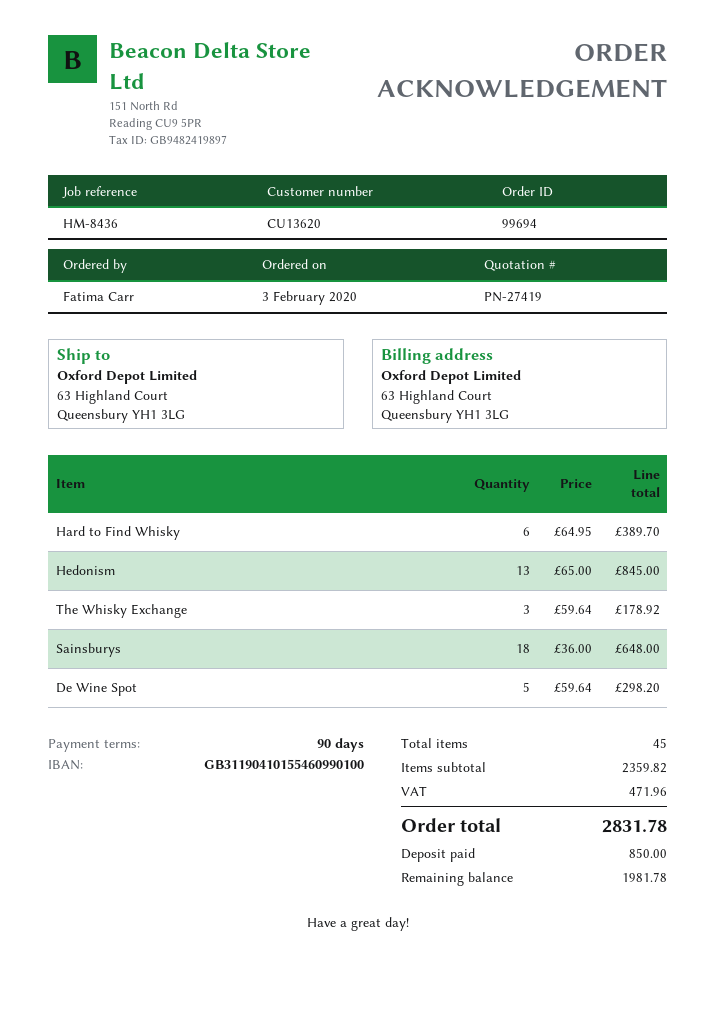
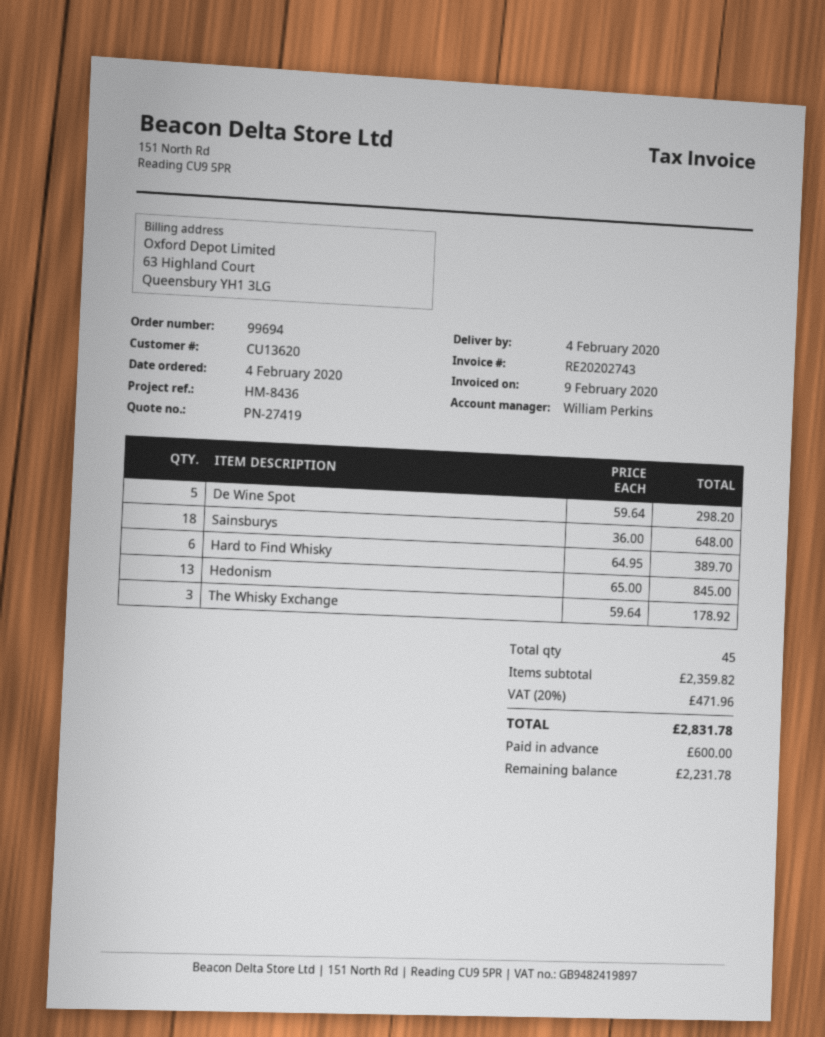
order date: 2020-02-03 -> 2020-02-04
deposit: 850.00 -> 600.00
balance: 1981.78 -> 2231.78

